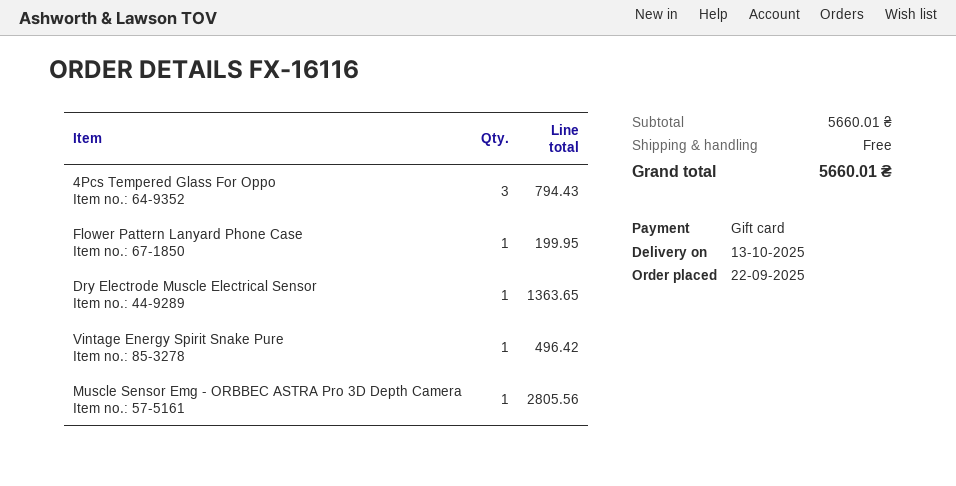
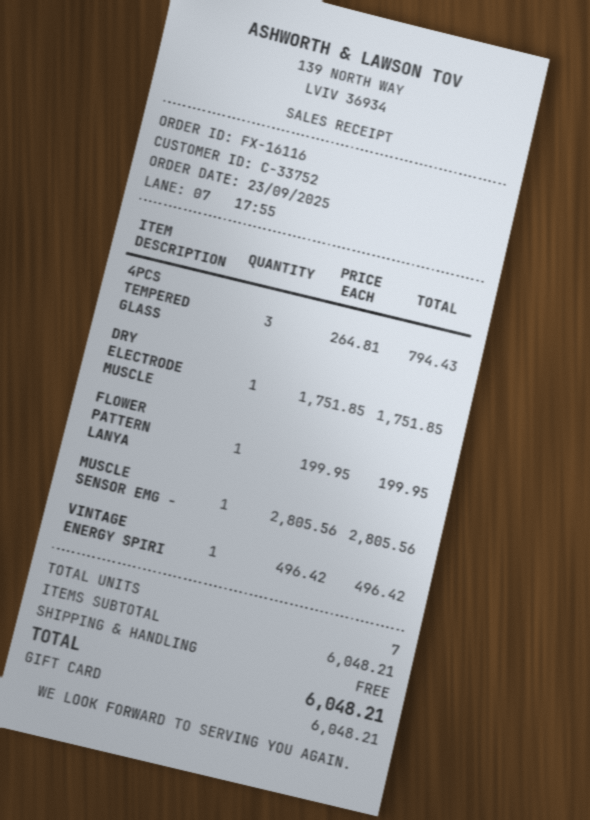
order date: 2025-09-22 -> 2025-09-23
Dry Electrode Muscle Electrical Sensor: 1 for 1363.65 -> 1 for 1751.85
subtotal: 5660.01 -> 6048.21
total: 5660.01 -> 6048.21

